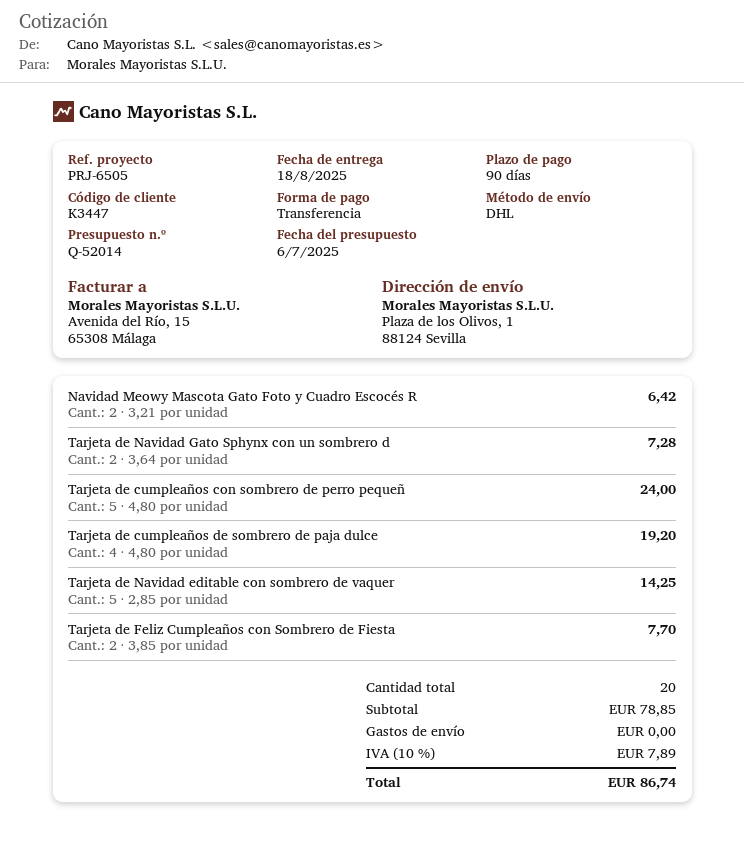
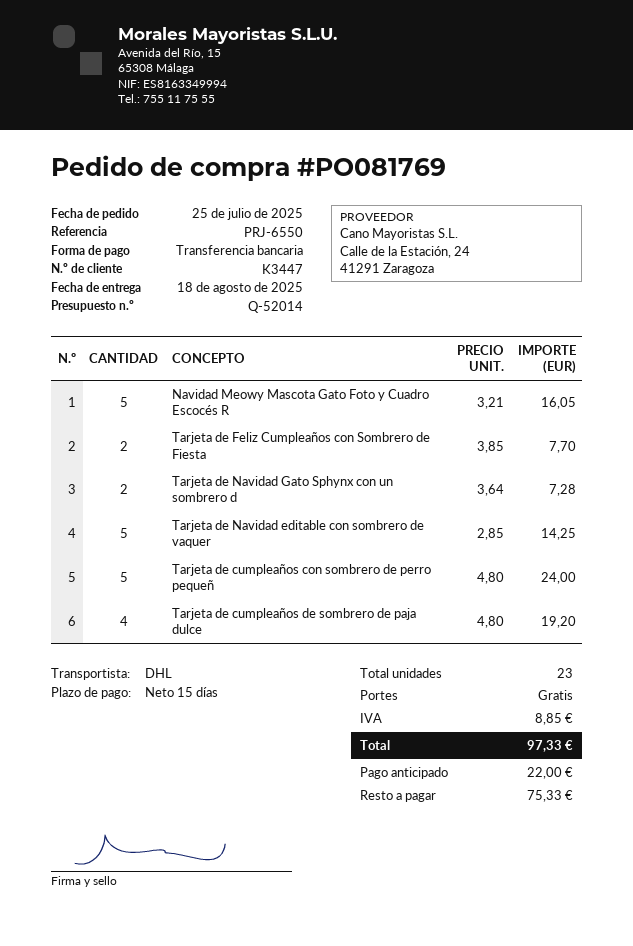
payment terms: 90 days -> 15 days
reference: PRJ-6505 -> PRJ-6550
Navidad Meowy Mascota Gato Foto y Cuadro Escocés R: 2 x 3.21 = 6.42 -> 5 x 3.21 = 16.05
total quantity: 20 -> 23
tax: 7.89 -> 8.85
total: 86.74 -> 97.33

